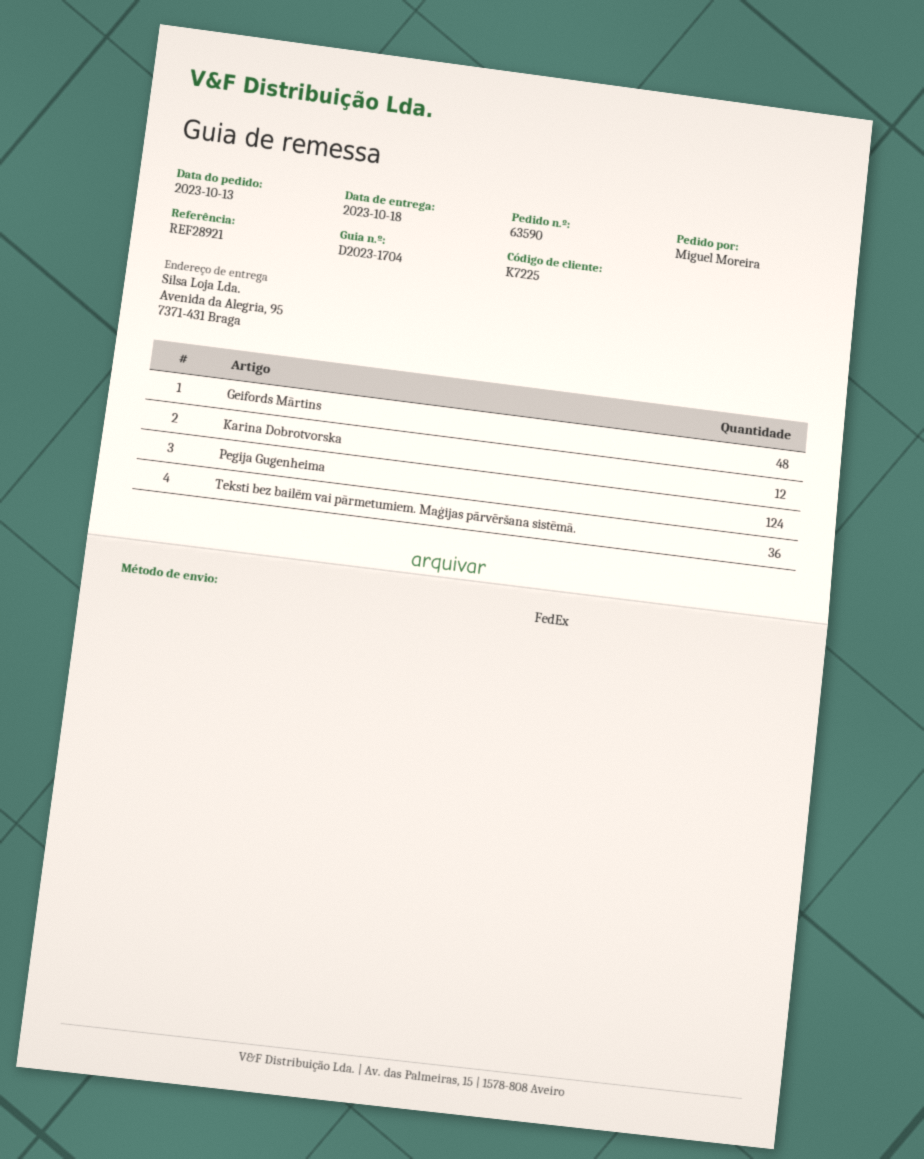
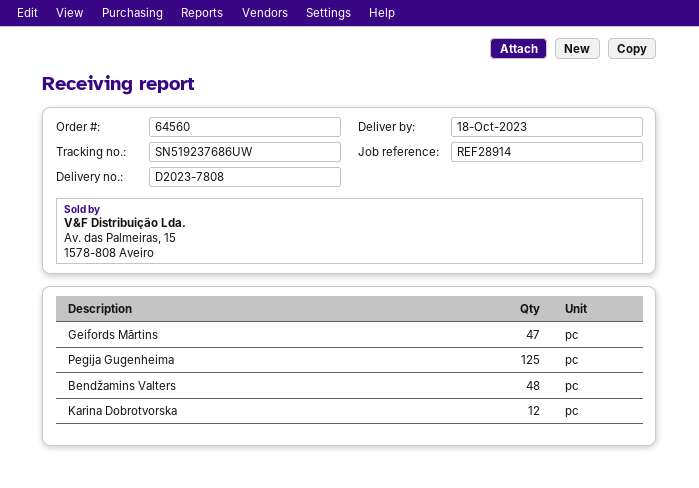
order number: 63590 -> 64560
delivery note number: D2023-1704 -> D2023-7808
reference: REF28921 -> REF28914
Geifords Mārtins: 48 -> 47
Pegija Gugenheima: 124 -> 125
Teksti bez bailēm vai pārmetumiem. Maģijas pārvēršana sistēmā.: 36 -> none
Bendžamins Valters: none -> 48

